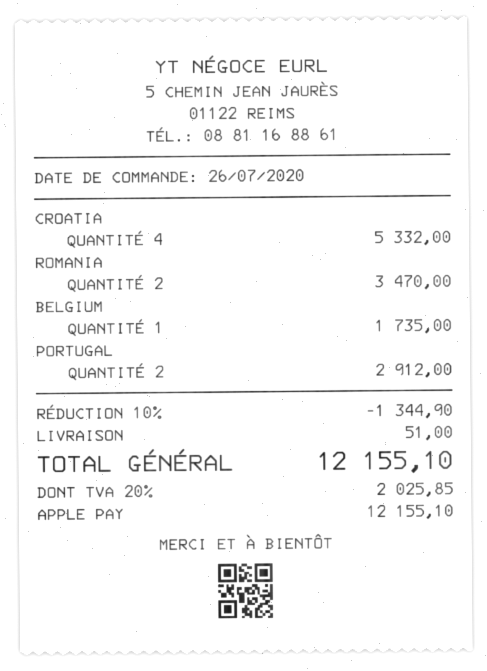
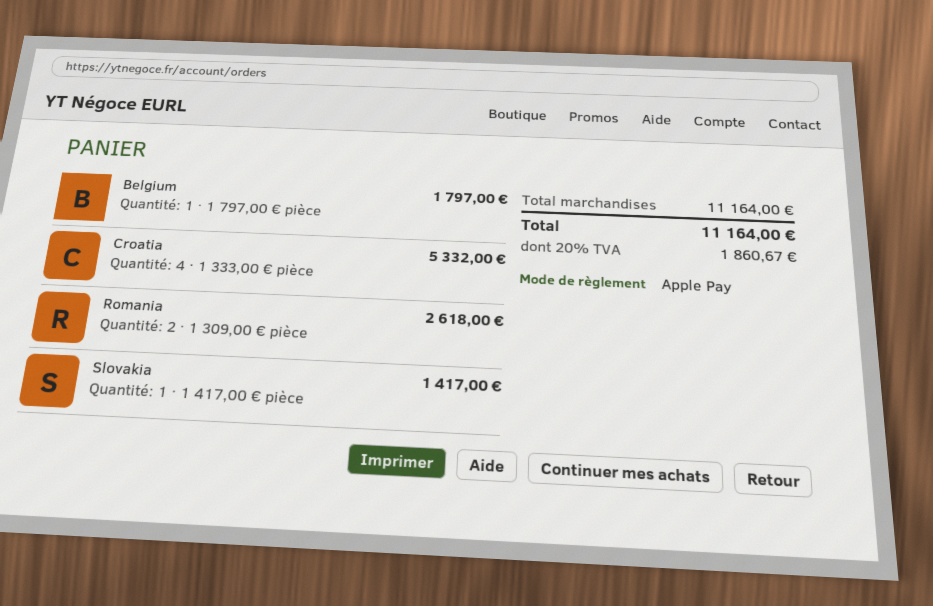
ROMANIA: 2 for 3470.00 -> 2 for 2618.00
BELGIUM: 1 for 1735.00 -> 1 for 1797.00
PORTUGAL: 2 for 2912.00 -> none
Slovakia: none -> 1 for 1417.00
discount: 10% = 1344.90 -> none
shipping: 51.00 -> none
tax: 20% = 2025.85 -> 20% = 1860.67
total: 12155.10 -> 11164.00

